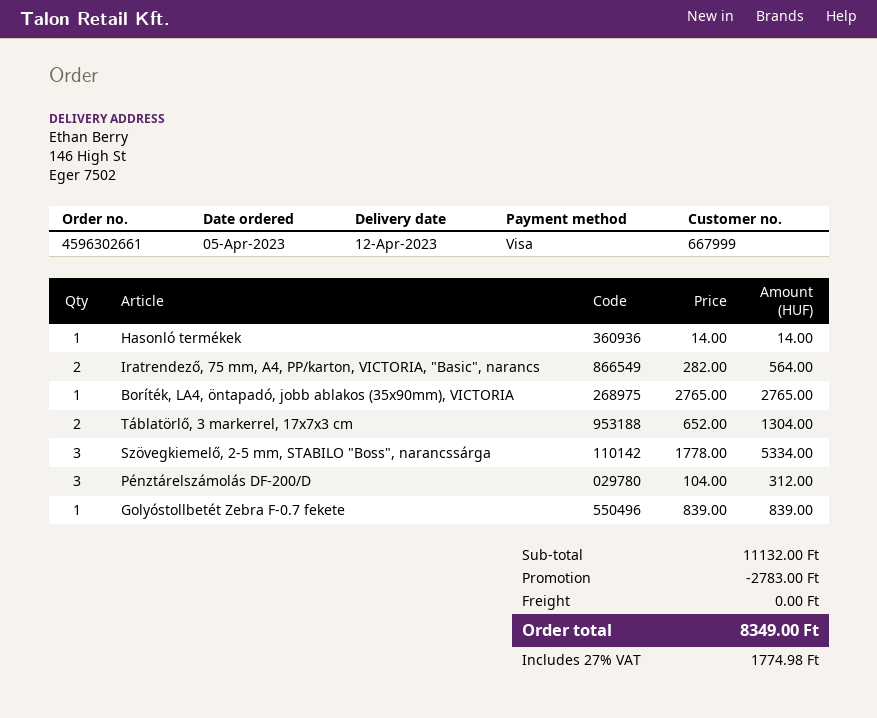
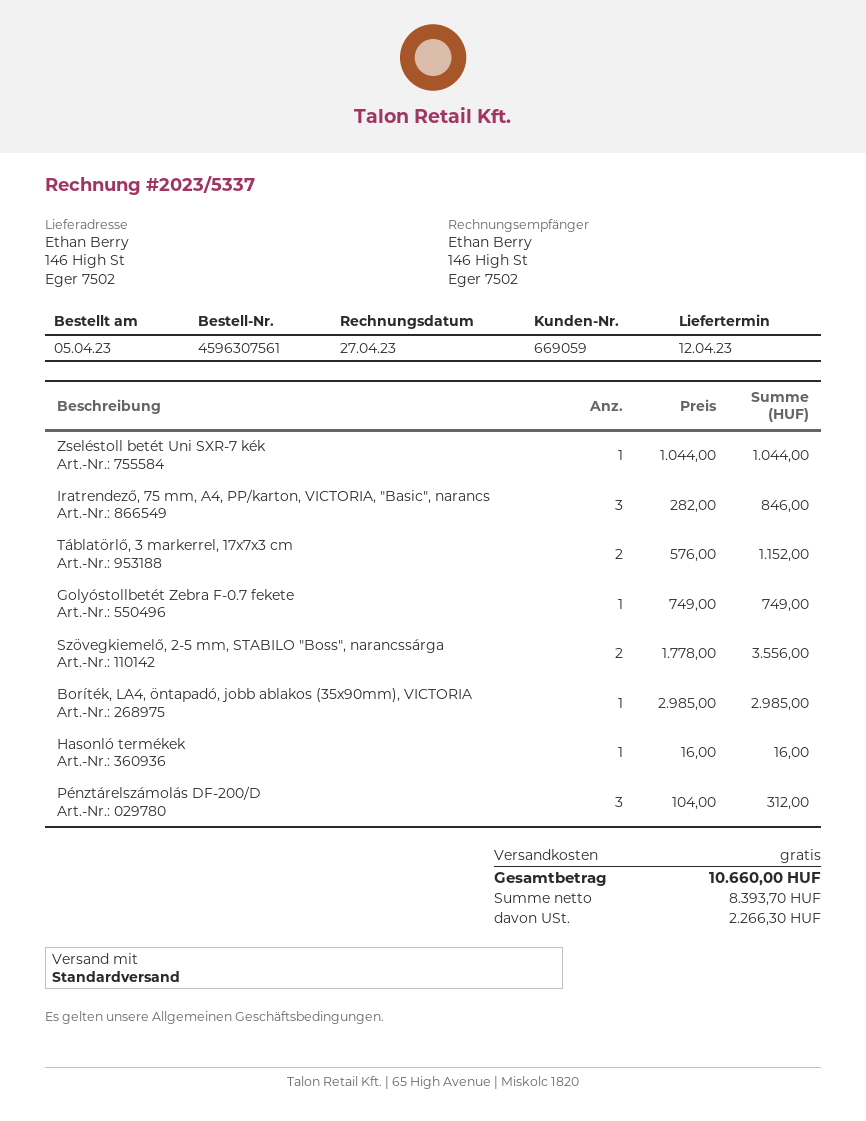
order number: 4596302661 -> 4596307561
customer number: 667999 -> 669059
Hasonló termékek: 1 x 14.00 = 14.00 -> 1 x 16.00 = 16.00
Iratrendező, 75 mm, A4, PP/karton, VICTORIA, "Basic", narancs: 2 x 282.00 = 564.00 -> 3 x 282.00 = 846.00
Boríték, LA4, öntapadó, jobb ablakos (35x90mm), VICTORIA: 1 x 2765.00 = 2765.00 -> 1 x 2985.00 = 2985.00
Táblatörlő, 3 markerrel, 17x7x3 cm: 2 x 652.00 = 1304.00 -> 2 x 576.00 = 1152.00
Szövegkiemelő, 2-5 mm, STABILO "Boss", narancssárga: 3 x 1778.00 = 5334.00 -> 2 x 1778.00 = 3556.00
Golyóstollbetét Zebra F-0.7 fekete: 1 x 839.00 = 839.00 -> 1 x 749.00 = 749.00
Zseléstoll betét Uni SXR-7 kék: none -> 1 x 1044.00 = 1044.00
discount: 2783.00 -> none
tax: 1774.98 -> 2266.30
total: 8349.00 -> 10660.00

